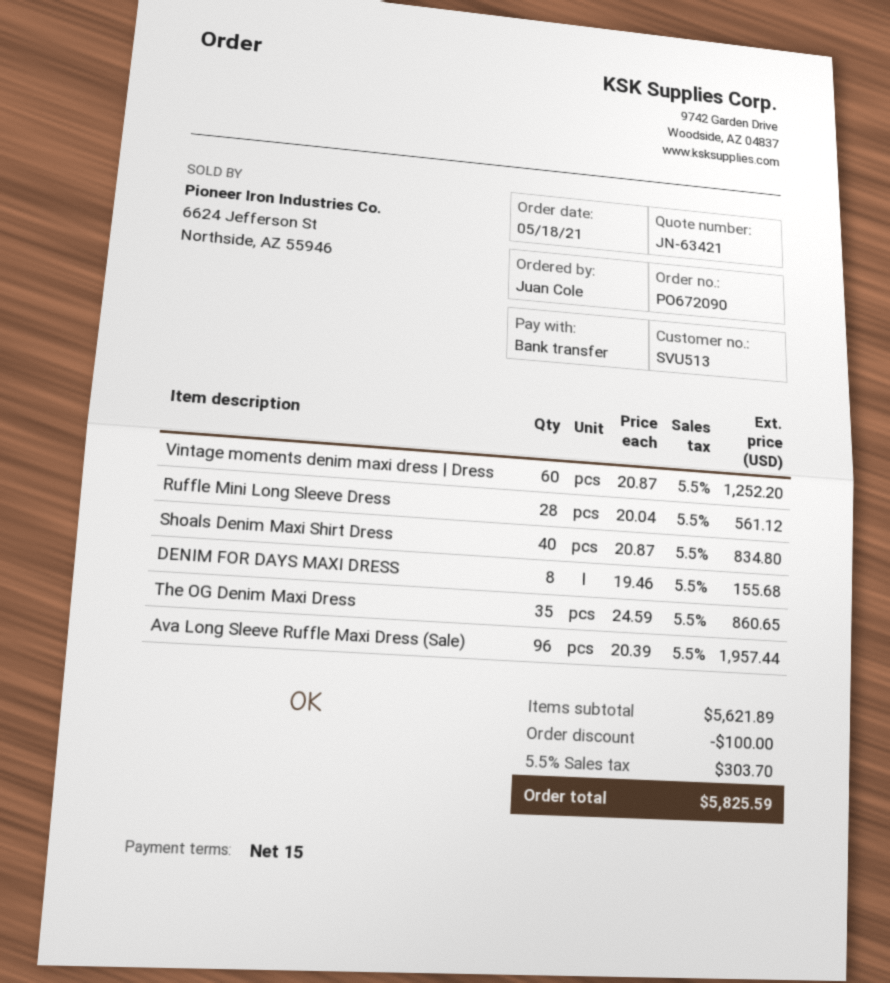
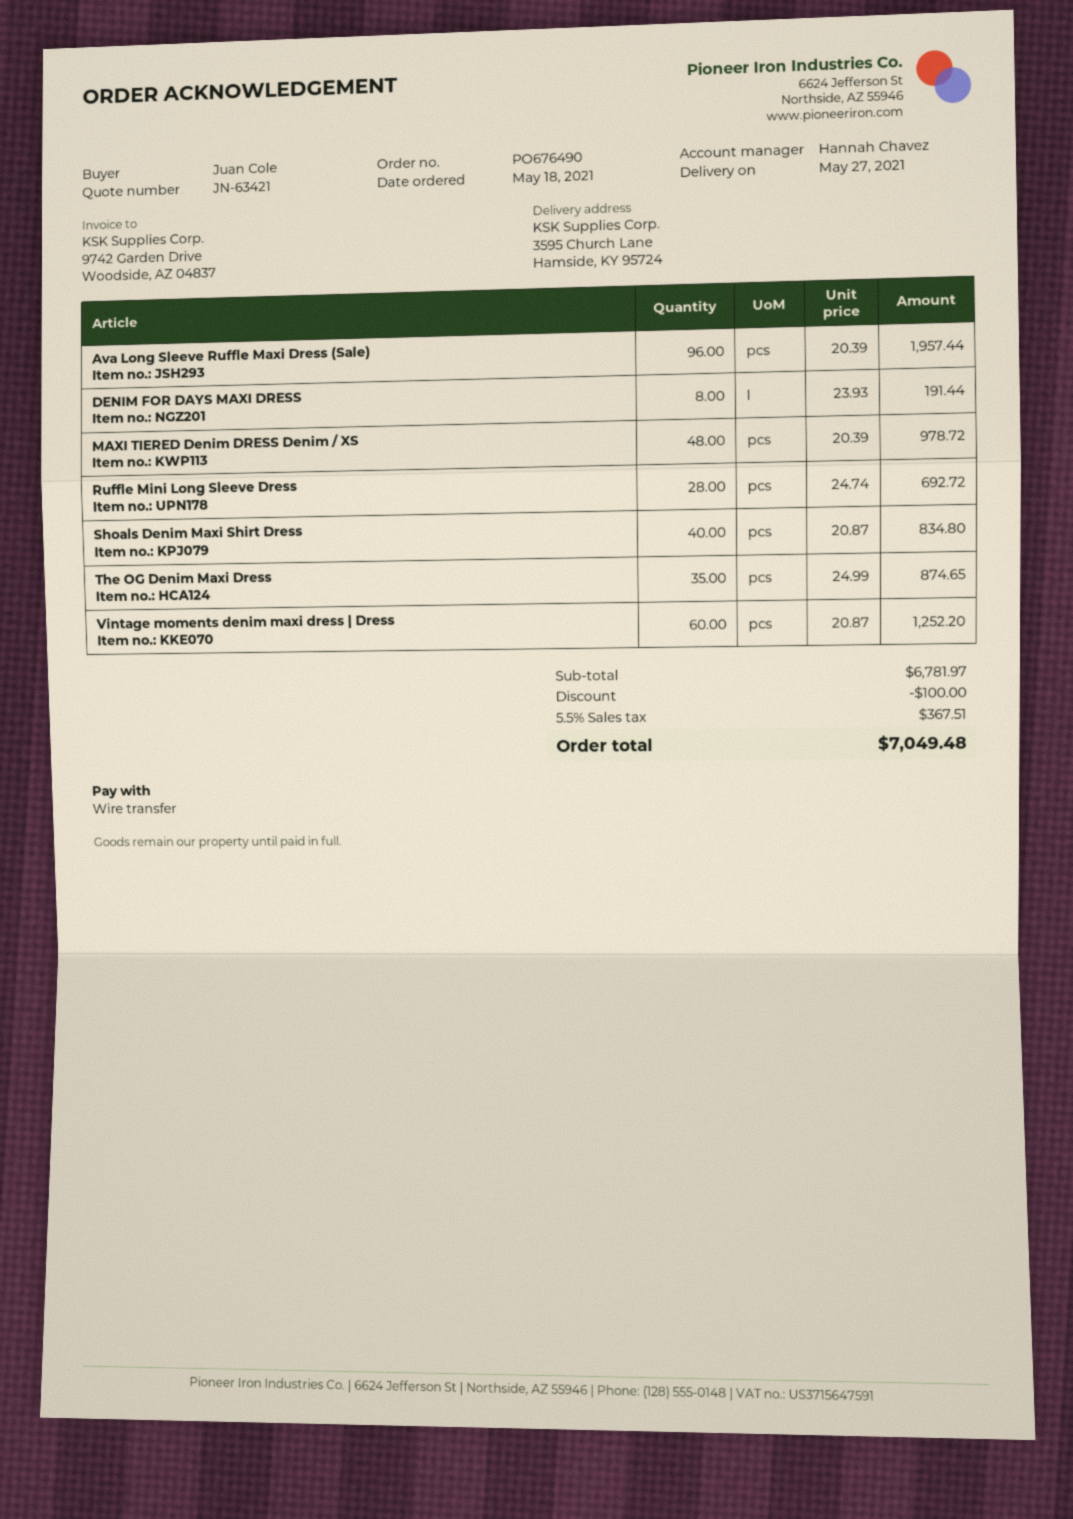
order number: PO672090 -> PO676490
Ruffle Mini Long Sleeve Dress: 28 x 20.04 = 561.12 -> 28 x 24.74 = 692.72
DENIM FOR DAYS MAXI DRESS: 8 x 19.46 = 155.68 -> 8 x 23.93 = 191.44
The OG Denim Maxi Dress: 35 x 24.59 = 860.65 -> 35 x 24.99 = 874.65
MAXI TIERED Denim DRESS Denim / XS: none -> 48 x 20.39 = 978.72
subtotal: 5621.89 -> 6781.97
tax: 5.5% = 303.70 -> 5.5% = 367.51
total: 5825.59 -> 7049.48

